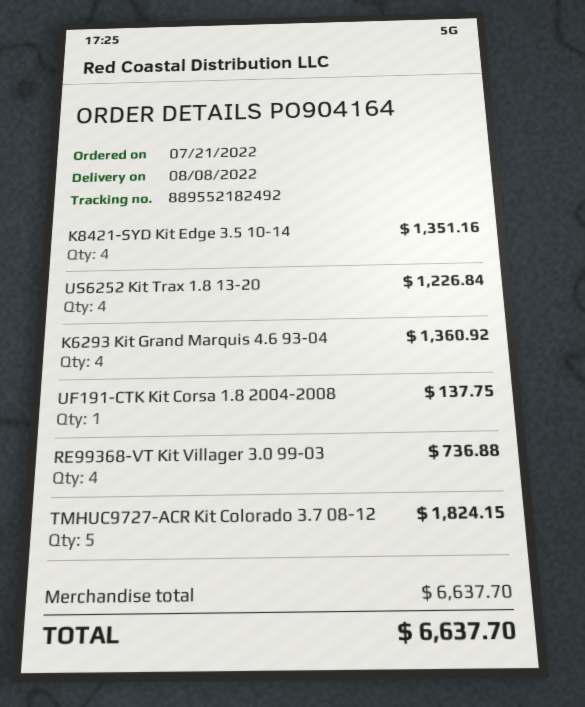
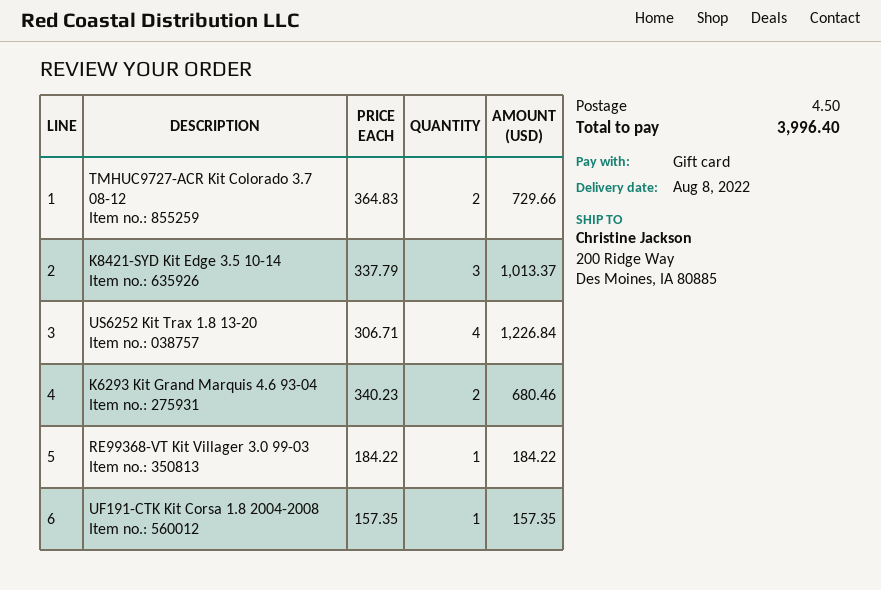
K8421-SYD Kit Edge 3.5 10-14: 4 for 1351.16 -> 3 for 1013.37
K6293 Kit Grand Marquis 4.6 93-04: 4 for 1360.92 -> 2 for 680.46
UF191-CTK Kit Corsa 1.8 2004-2008: 1 for 137.75 -> 1 for 157.35
RE99368-VT Kit Villager 3.0 99-03: 4 for 736.88 -> 1 for 184.22
TMHUC9727-ACR Kit Colorado 3.7 08-12: 5 for 1824.15 -> 2 for 729.66
shipping: none -> 4.50
total: 6637.70 -> 3996.40

